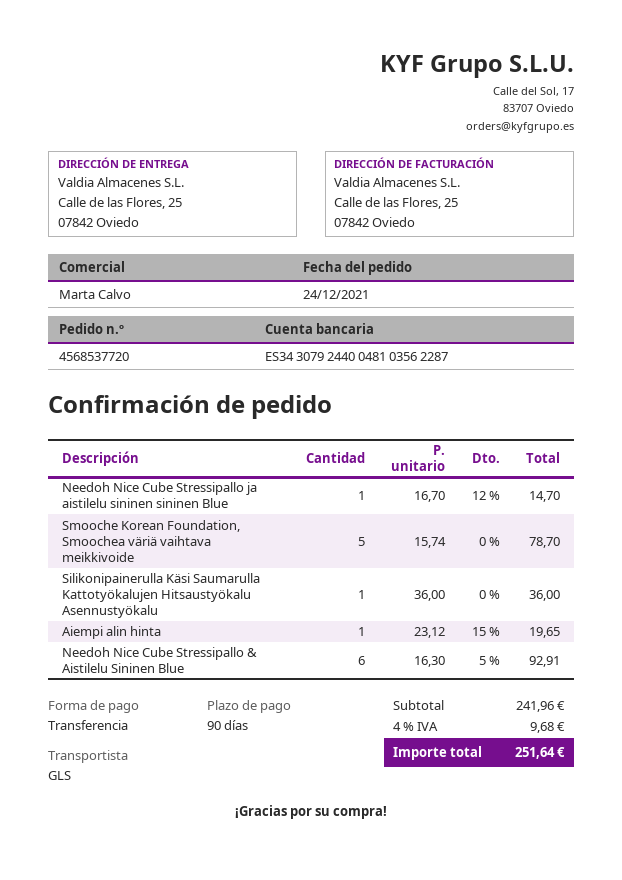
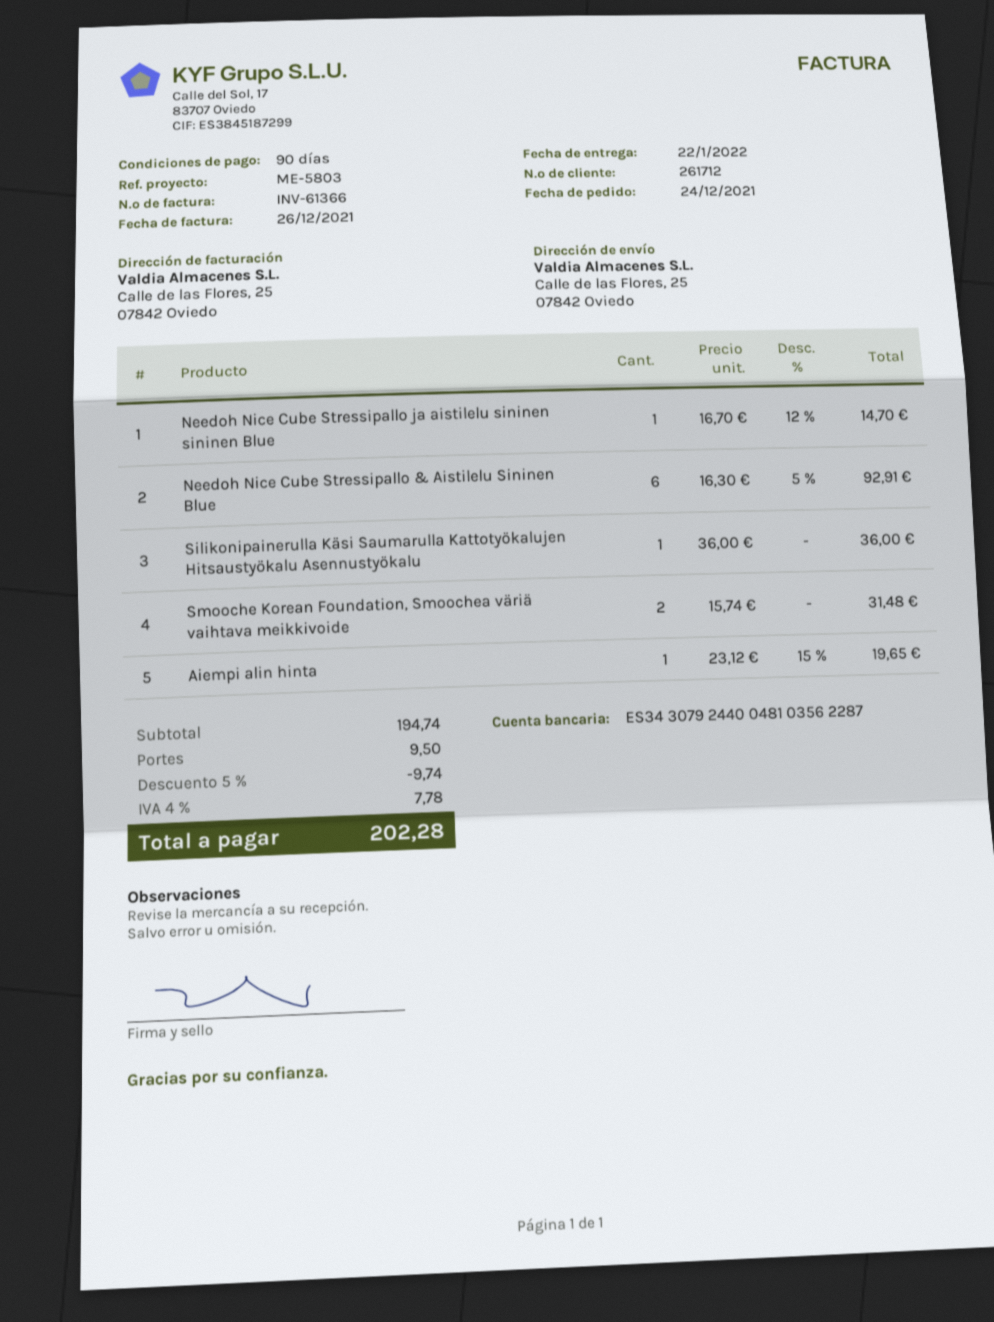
Smooche Korean Foundation, Smoochea väriä vaihtava meikkivoide: 5 x 15.74 = 78.70 -> 2 x 15.74 = 31.48
subtotal: 241.96 -> 194.74
discount: none -> 5% = 9.74
shipping: none -> 9.50
tax: 4% = 9.68 -> 4% = 7.78
total: 251.64 -> 202.28

